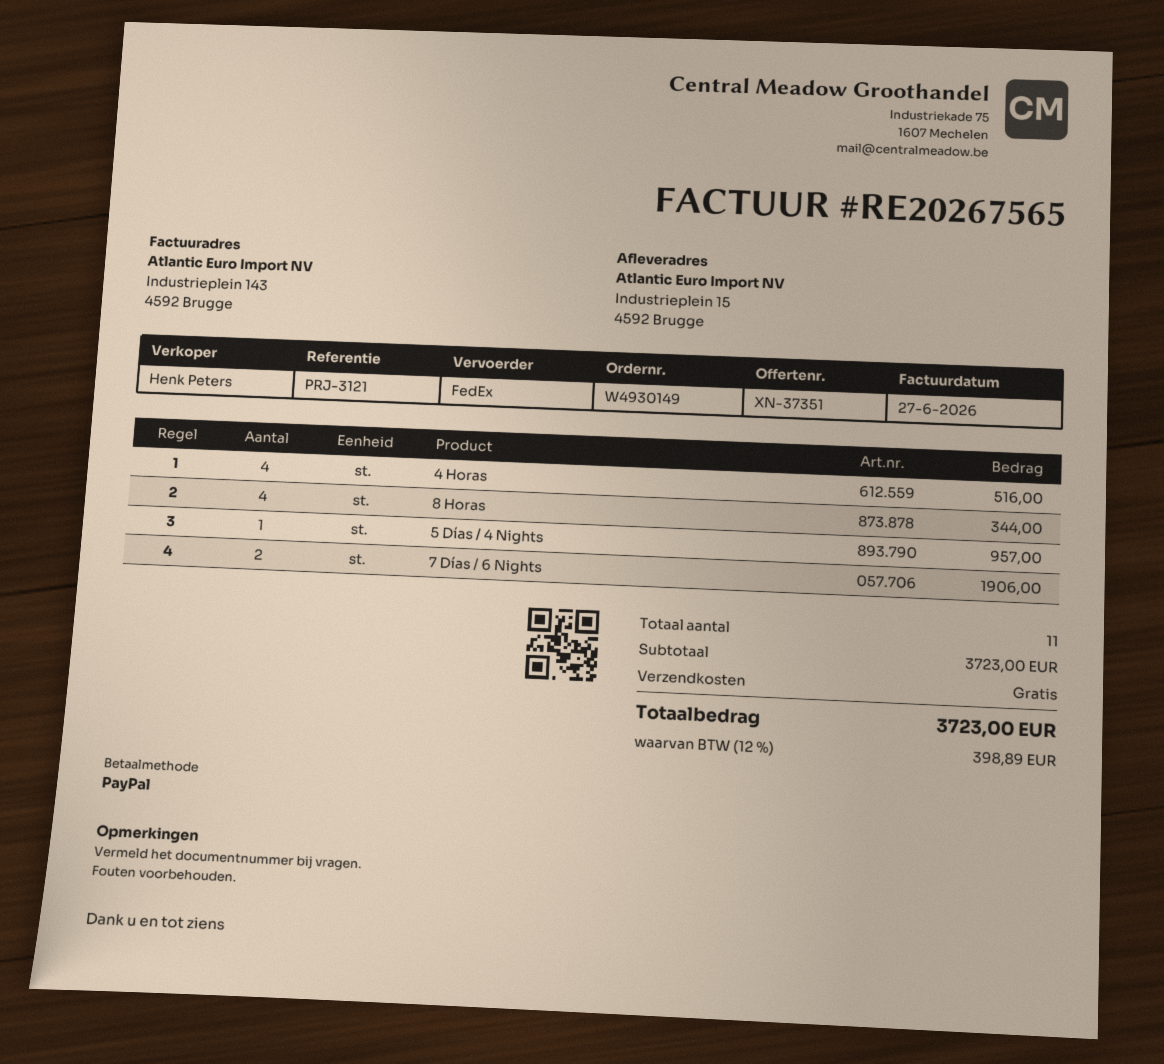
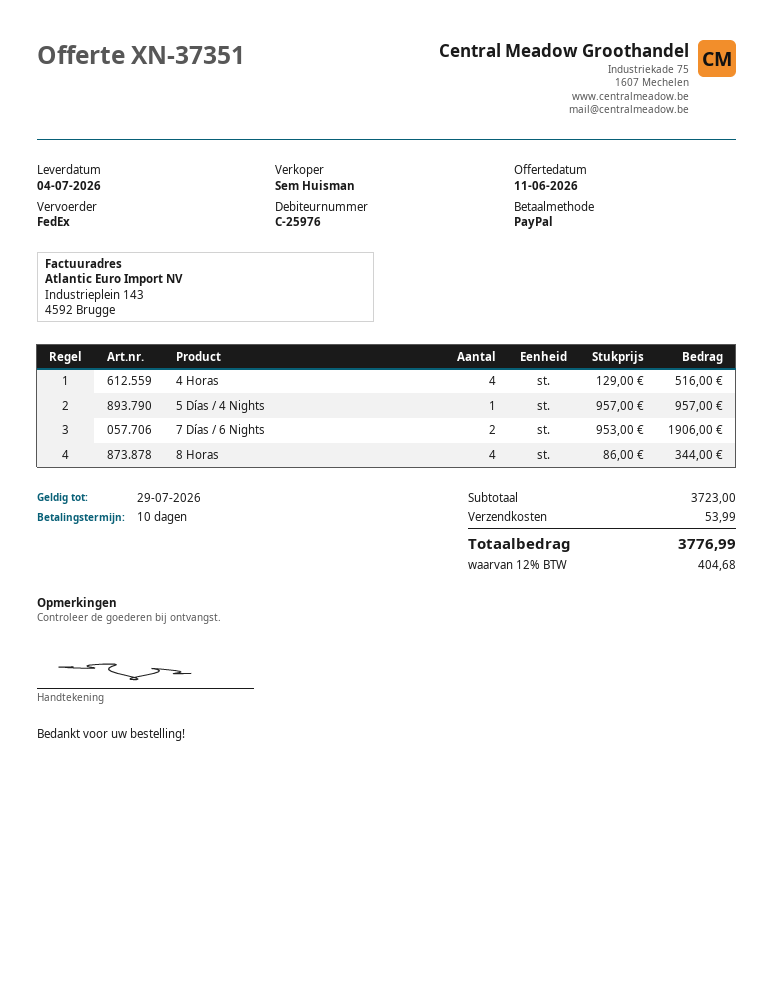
sales rep: Henk Peters -> Sem Huisman
shipping: 0.00 -> 53.99
tax: 12% = 398.89 -> 12% = 404.68
total: 3723.00 -> 3776.99

